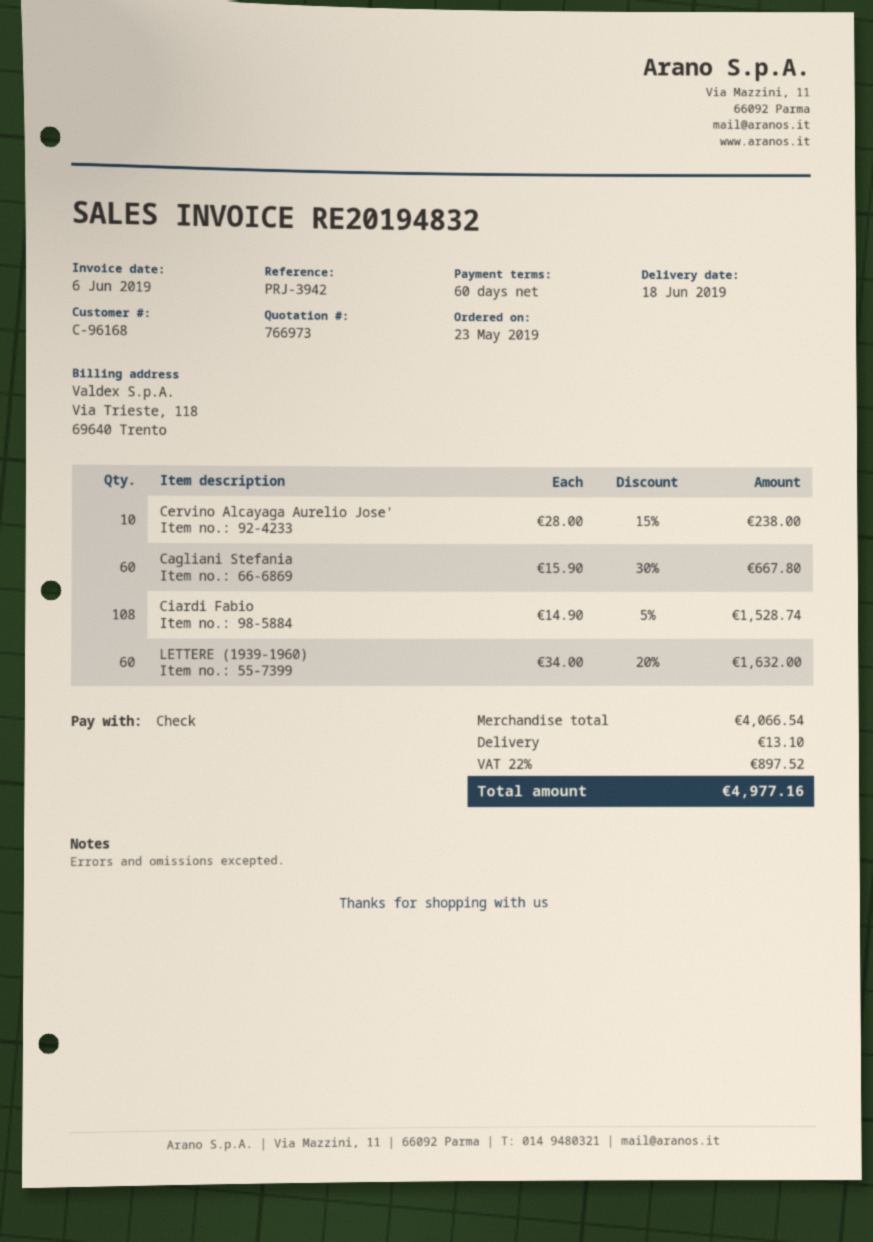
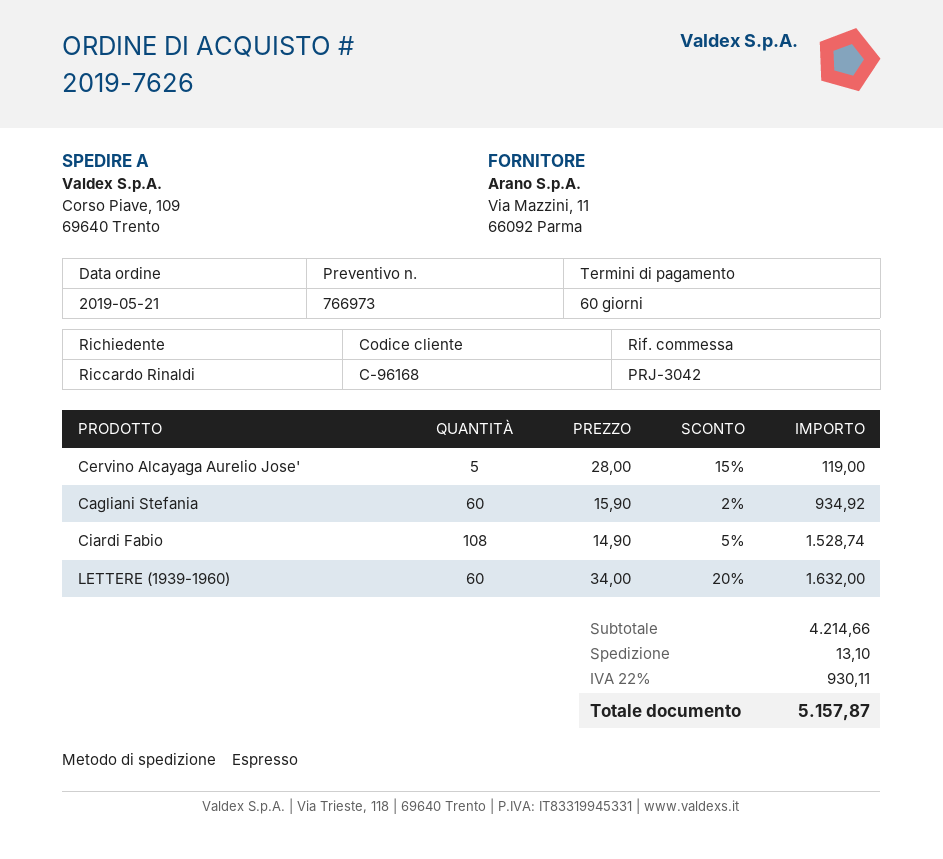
order date: 2019-05-23 -> 2019-05-21
reference: PRJ-3942 -> PRJ-3042
Cervino Alcayaga Aurelio Jose': 10 x 28.00 - 15% = 238.00 -> 5 x 28.00 - 15% = 119.00
Cagliani Stefania: 60 x 15.90 - 30% = 667.80 -> 60 x 15.90 - 2% = 934.92
subtotal: 4066.54 -> 4214.66
tax: 22% = 897.52 -> 22% = 930.11
total: 4977.16 -> 5157.87

